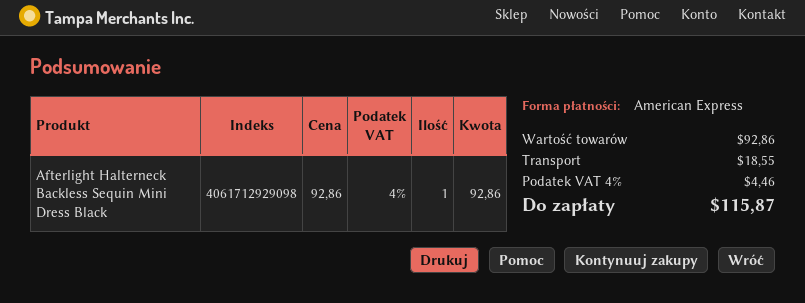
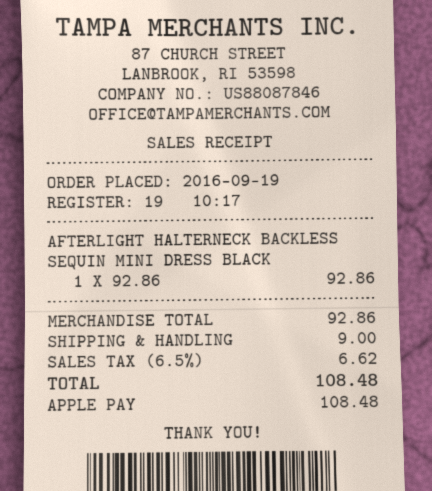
payment method: American Express -> Apple Pay
shipping: 18.55 -> 9.00
tax: 4% = 4.46 -> 6.5% = 6.62
total: 115.87 -> 108.48

